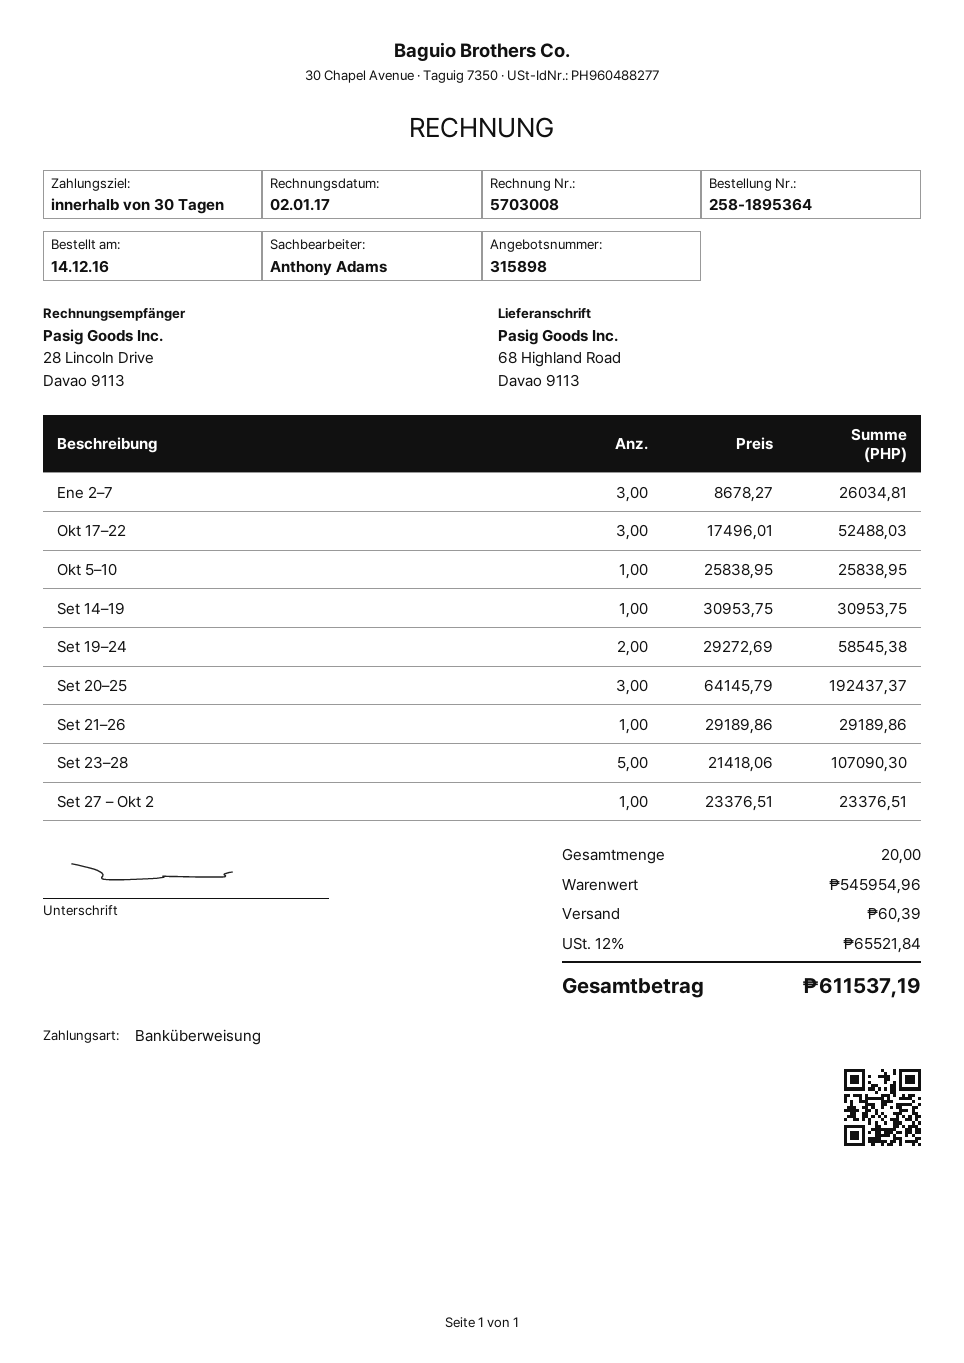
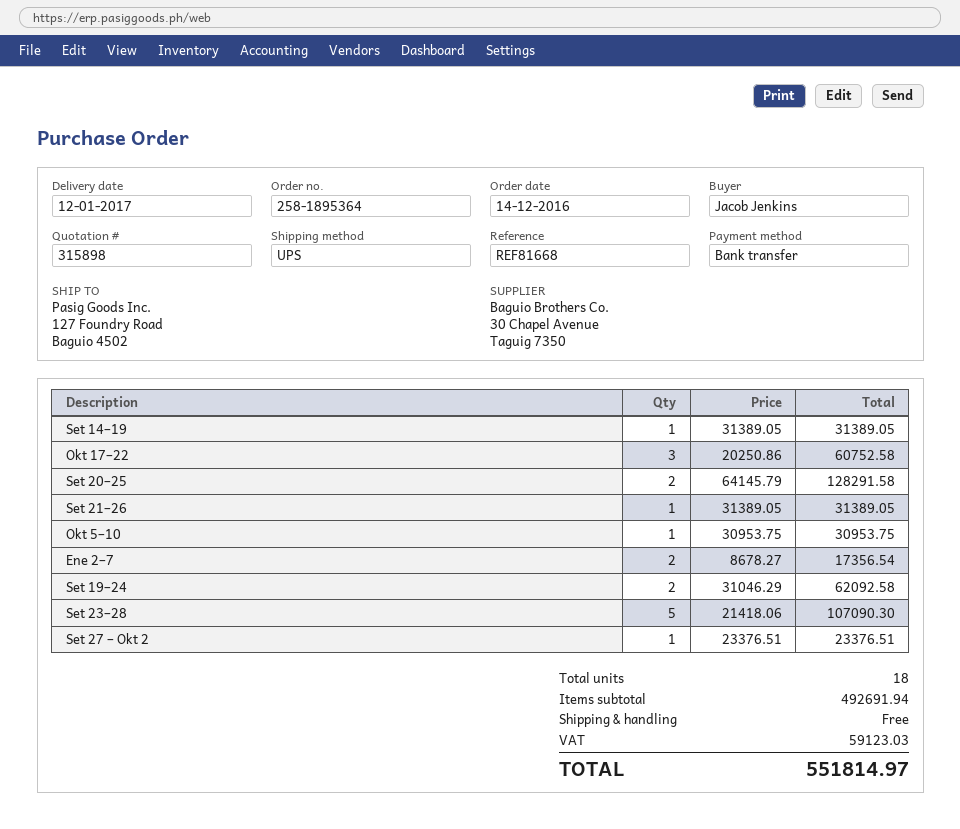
ship to: 68 Highland Road, Davao 9113 -> 127 Foundry Road, Baguio 4502
Ene 2–7: 3 x 8678.27 = 26034.81 -> 2 x 8678.27 = 17356.54
Okt 17–22: 3 x 17496.01 = 52488.03 -> 3 x 20250.86 = 60752.58
Okt 5–10: 1 x 25838.95 = 25838.95 -> 1 x 30953.75 = 30953.75
Set 14–19: 1 x 30953.75 = 30953.75 -> 1 x 31389.05 = 31389.05
Set 19–24: 2 x 29272.69 = 58545.38 -> 2 x 31046.29 = 62092.58
Set 20–25: 3 x 64145.79 = 192437.37 -> 2 x 64145.79 = 128291.58
Set 21–26: 1 x 29189.86 = 29189.86 -> 1 x 31389.05 = 31389.05
total quantity: 20 -> 18
subtotal: 545954.96 -> 492691.94
shipping: 60.39 -> 0.00
tax: 65521.84 -> 59123.03
total: 611537.19 -> 551814.97

